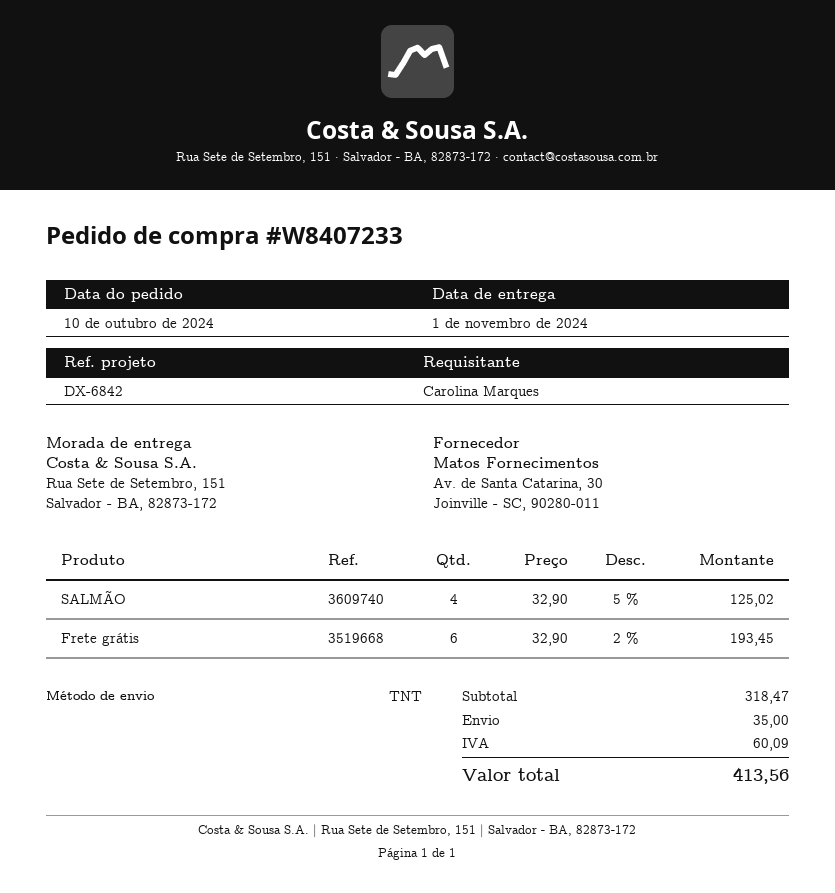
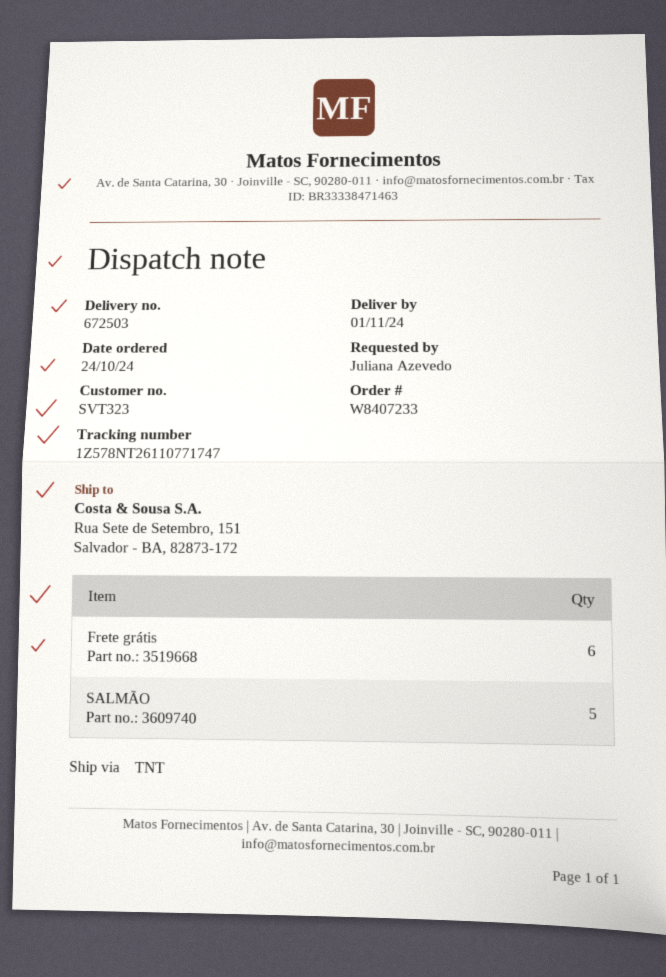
order date: 2024-10-10 -> 2024-10-24
ordered by: Carolina Marques -> Juliana Azevedo
SALMÃO: 4 -> 5

